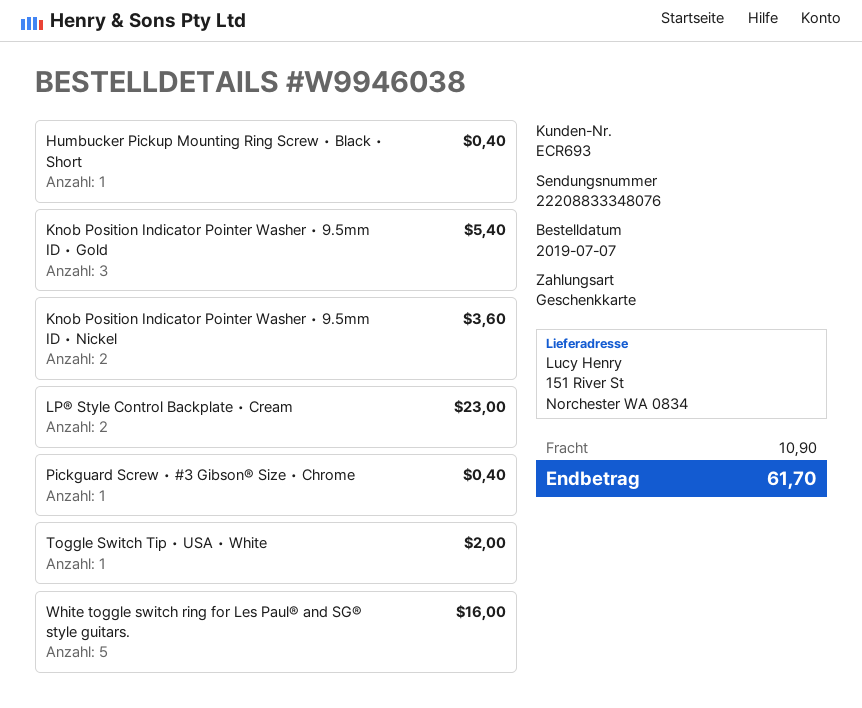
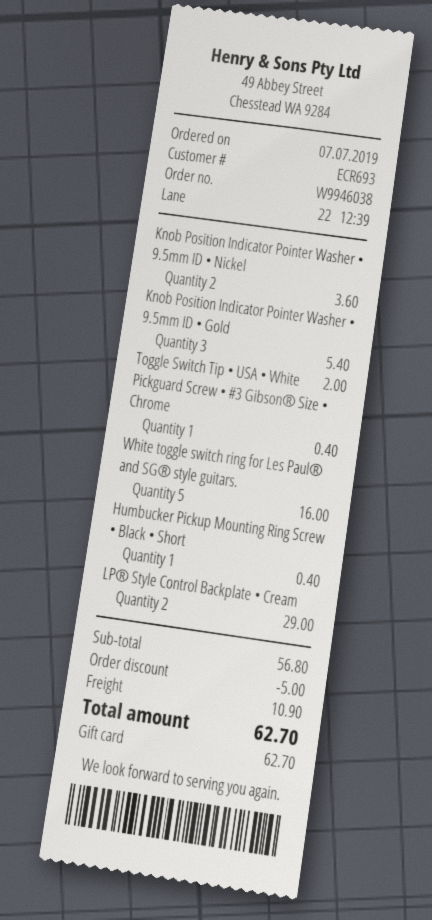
LP® Style Control Backplate • Cream: 2 for 23.00 -> 2 for 29.00
discount: none -> 5.00
total: 61.70 -> 62.70

